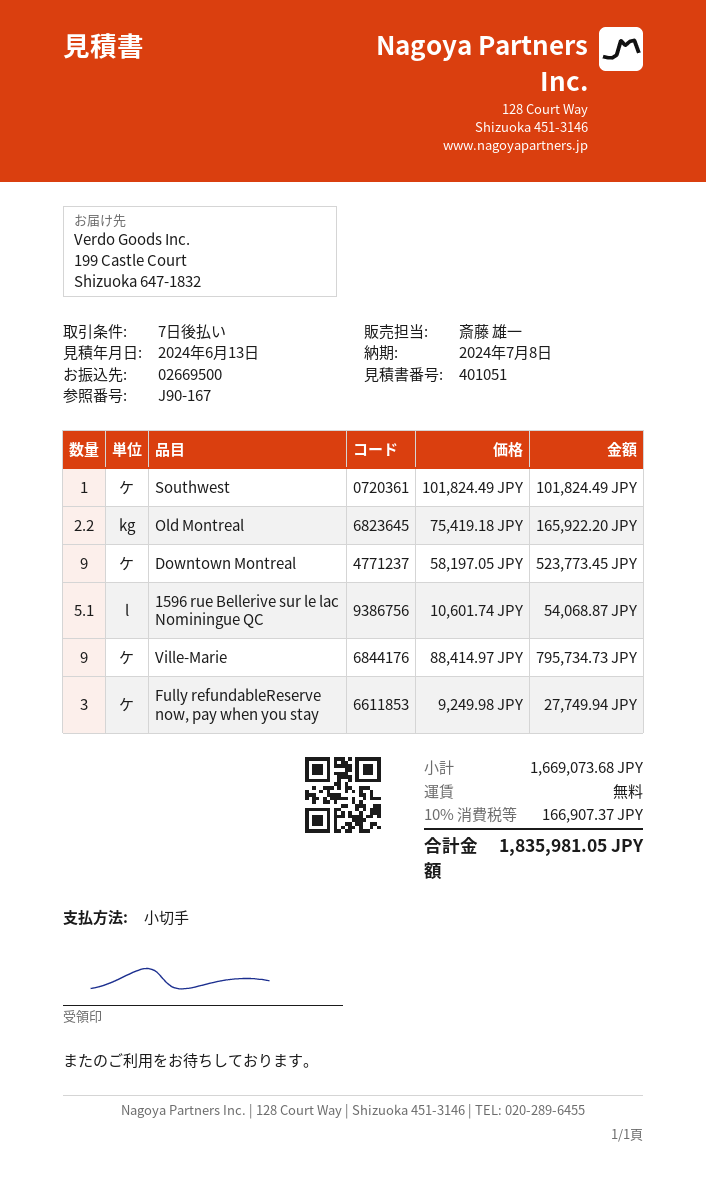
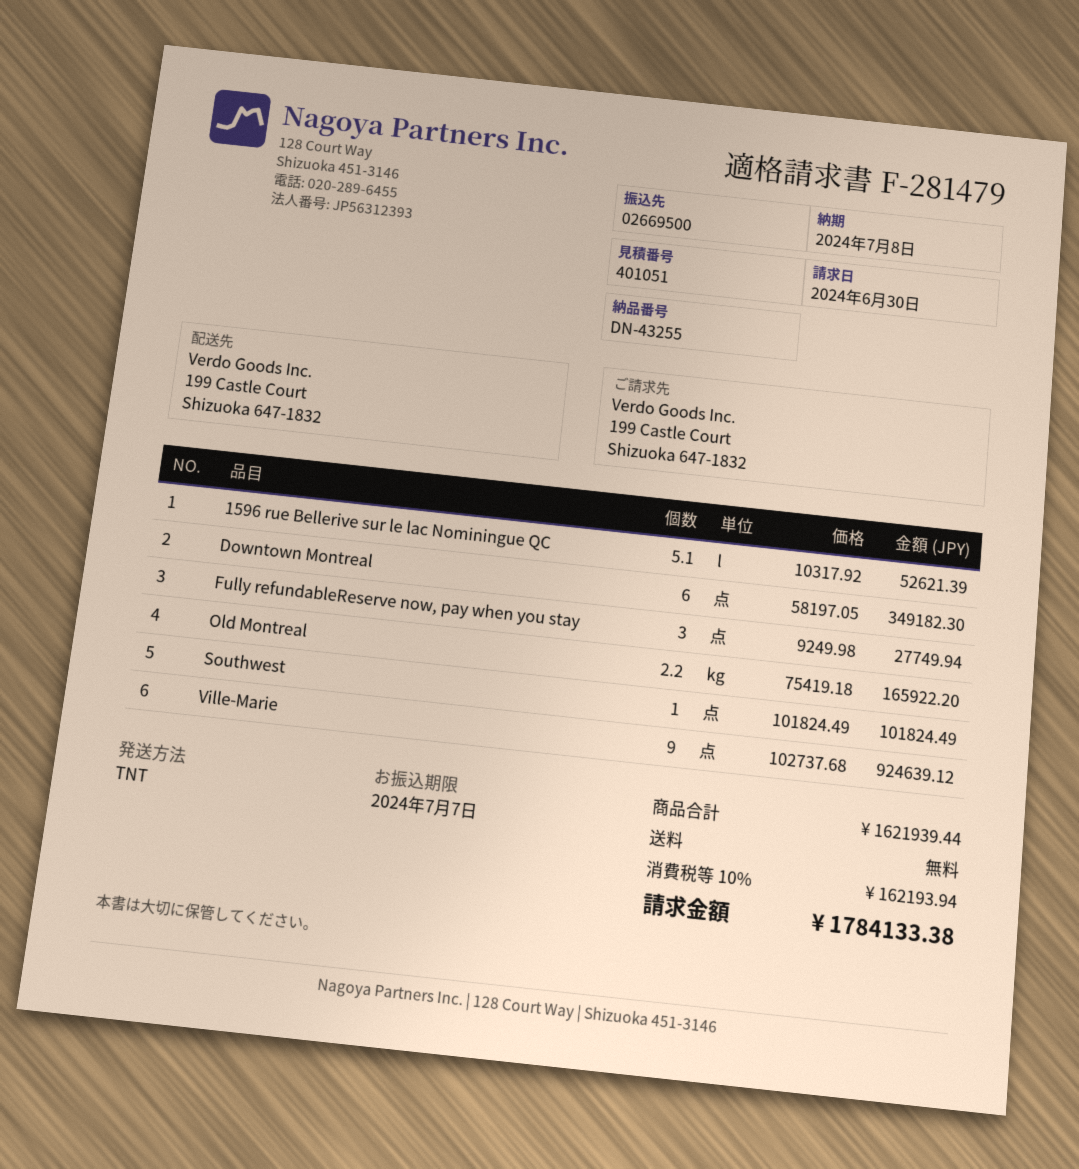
Downtown Montreal: 9 x 58197.05 = 523773.45 -> 6 x 58197.05 = 349182.30
1596 rue Bellerive sur le lac Nominingue QC: 5.1 x 10601.74 = 54068.87 -> 5.1 x 10317.92 = 52621.39
Ville-Marie: 9 x 88414.97 = 795734.73 -> 9 x 102737.68 = 924639.12
subtotal: 1669073.68 -> 1621939.44
tax: 10% = 166907.37 -> 10% = 162193.94
total: 1835981.05 -> 1784133.38

